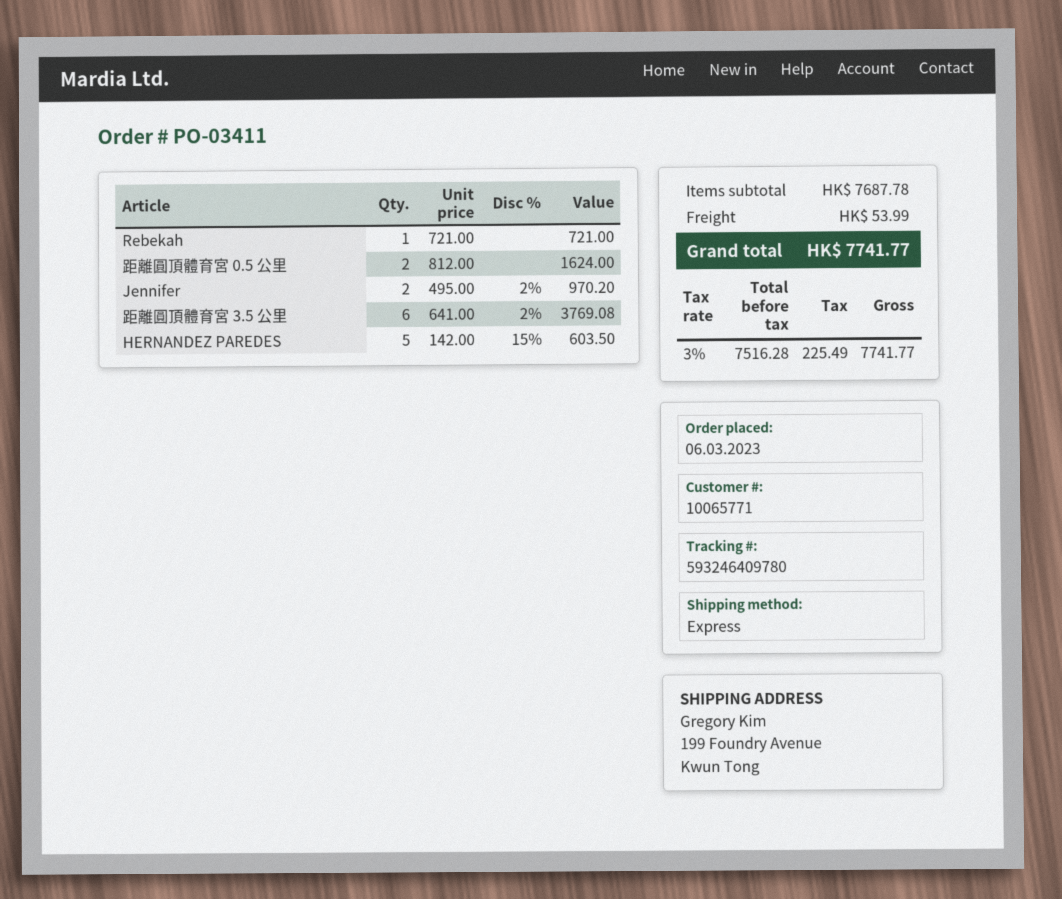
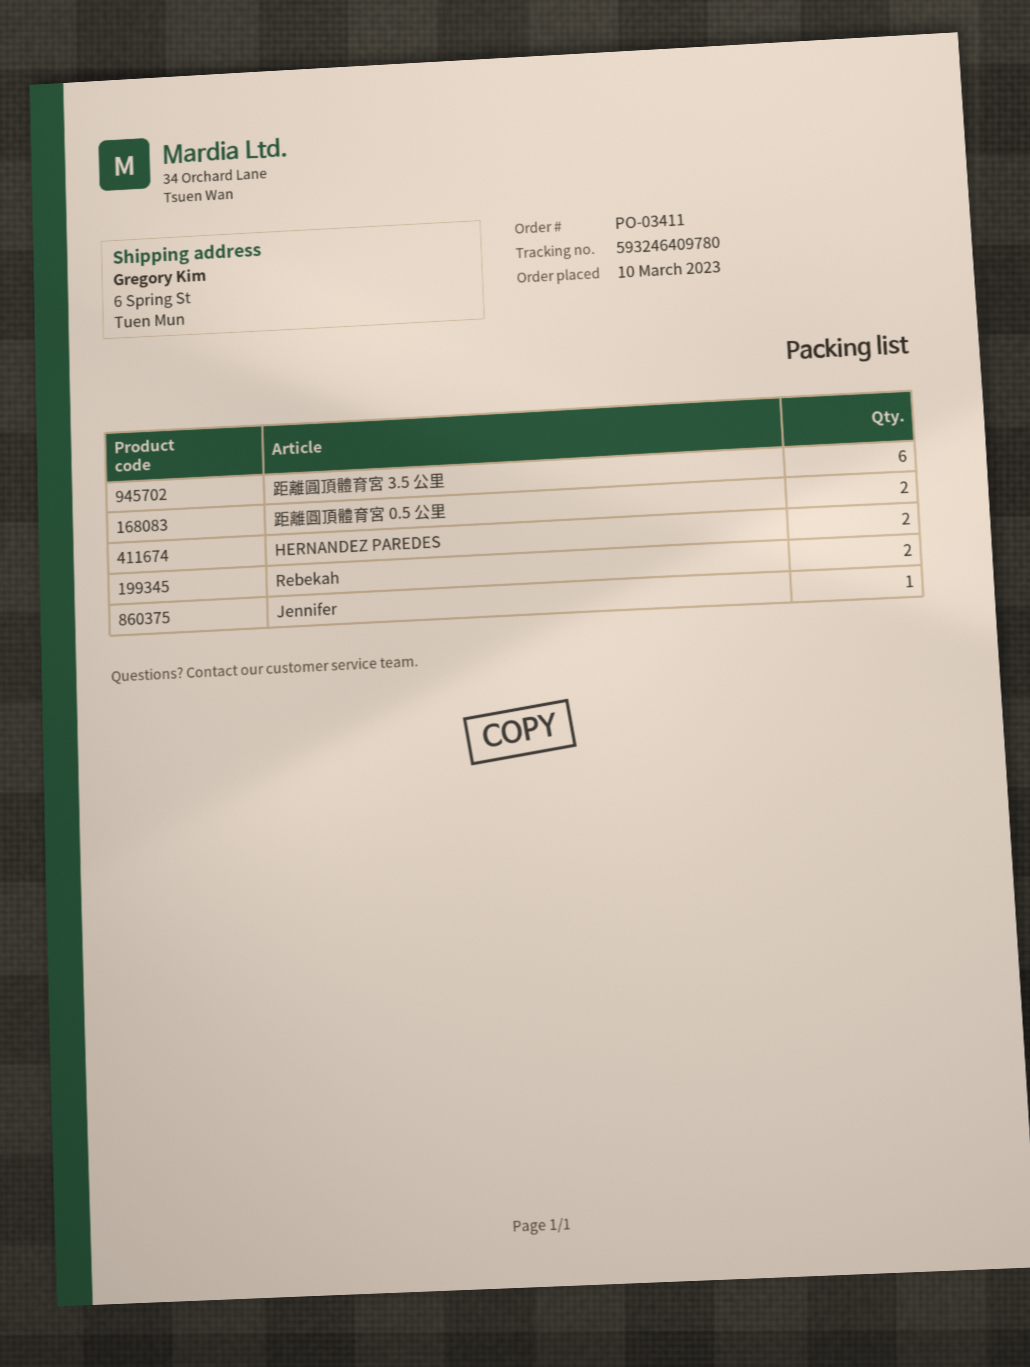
order date: 2023-03-06 -> 2023-03-10
ship to: 199 Foundry Avenue, Kwun Tong -> 6 Spring St, Tuen Mun
Rebekah: 1 -> 2
Jennifer: 2 -> 1
HERNANDEZ PAREDES: 5 -> 2

